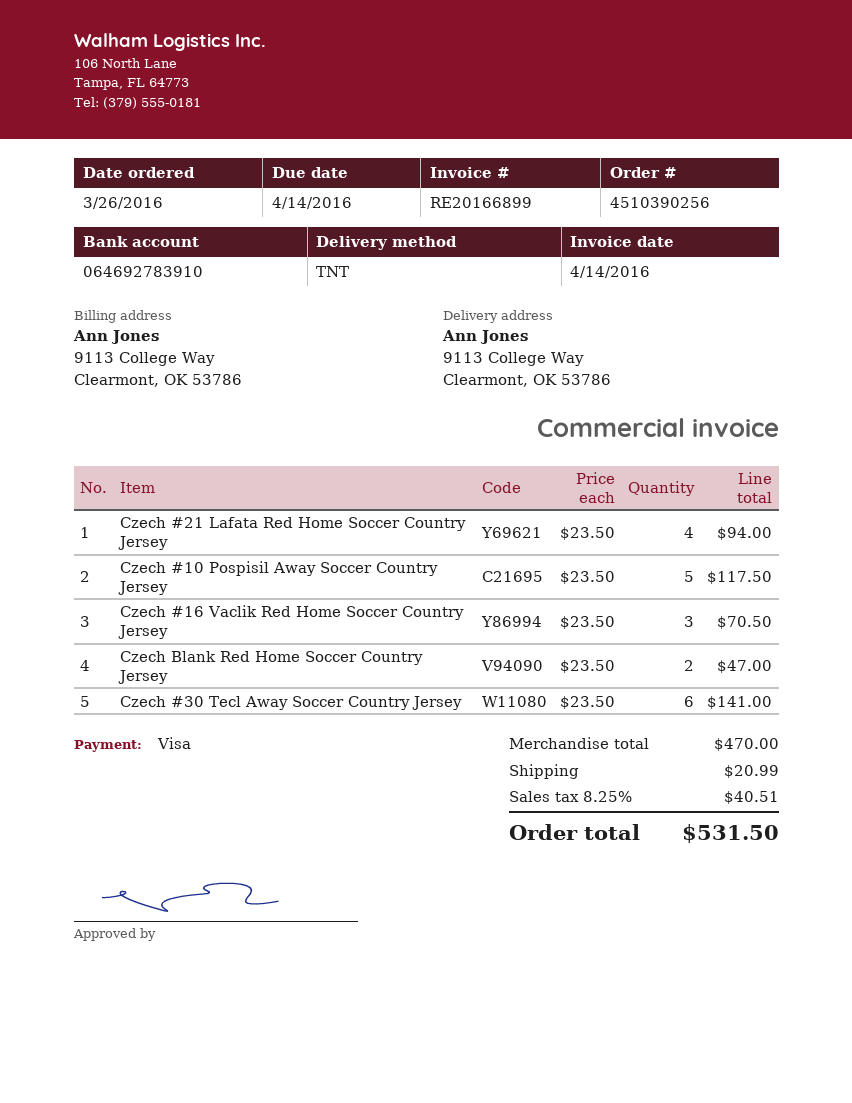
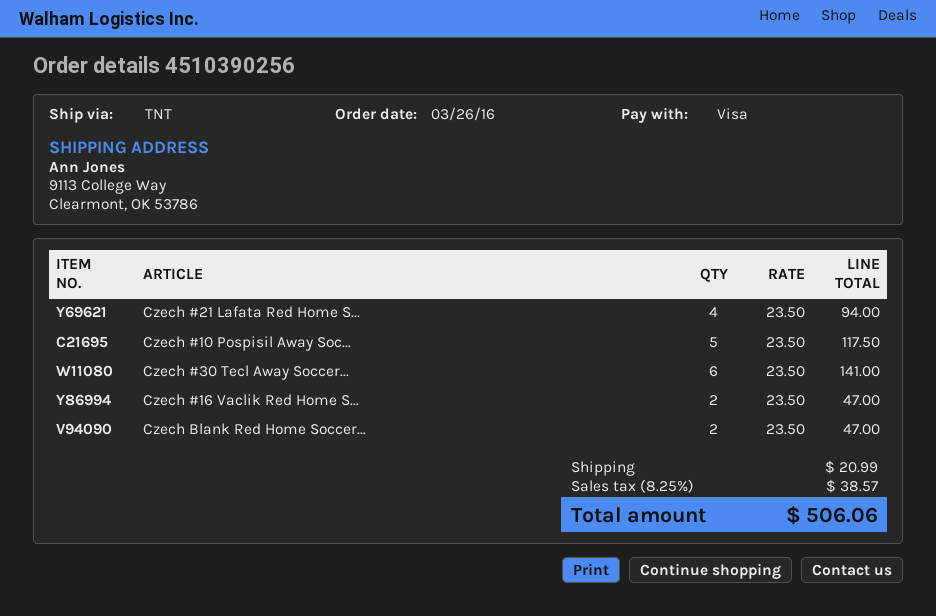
Czech #16 Vaclik Red Home Soccer Country Jersey: 3 x 23.50 = 70.50 -> 2 x 23.50 = 47.00
tax: 8.25% = 40.51 -> 8.25% = 38.57
total: 531.50 -> 506.06

